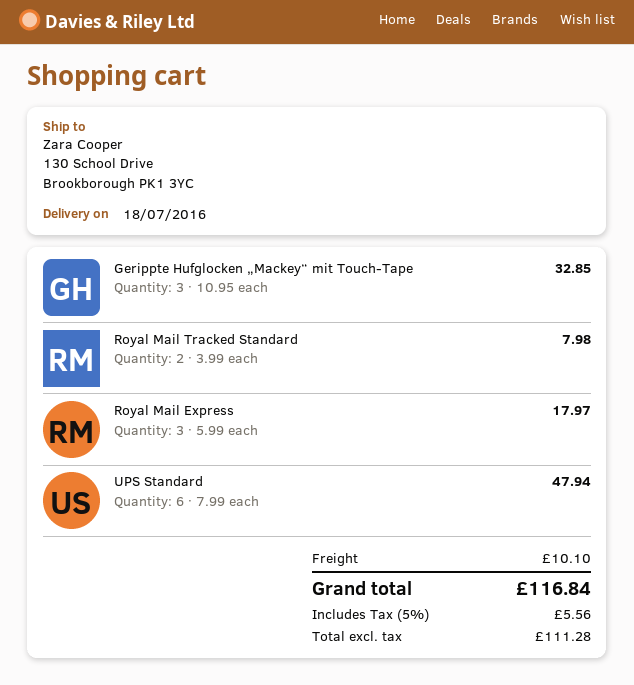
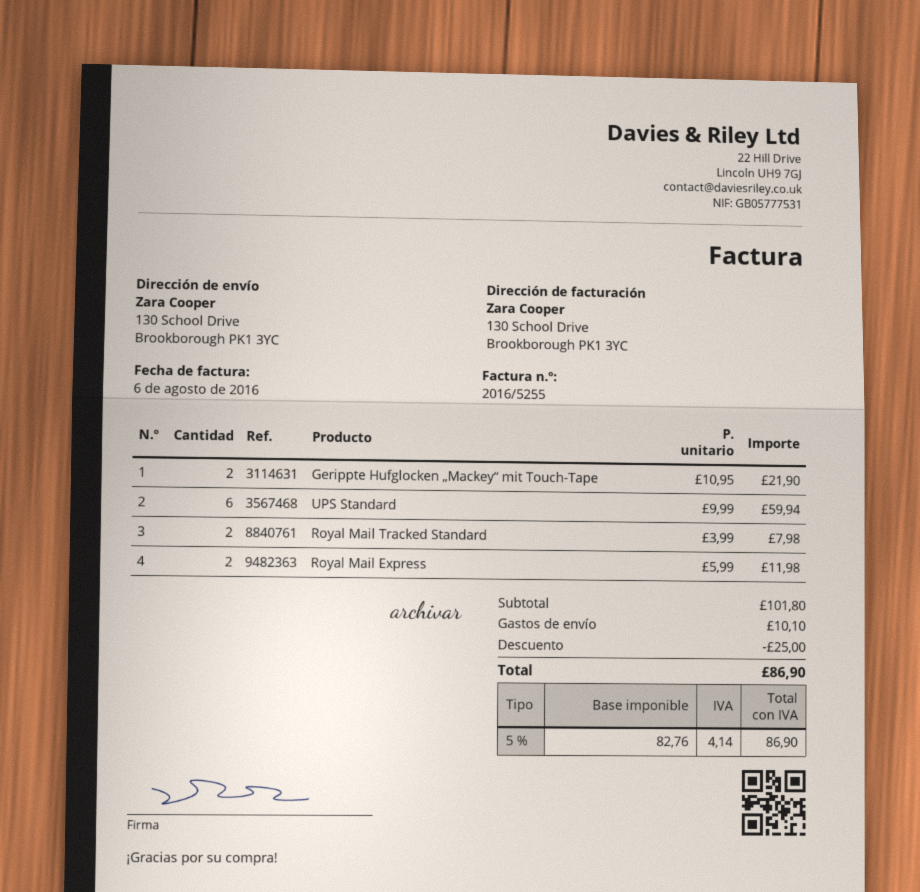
Gerippte Hufglocken „Mackey“ mit Touch-Tape: 3 x 10.95 = 32.85 -> 2 x 10.95 = 21.90
Royal Mail Express: 3 x 5.99 = 17.97 -> 2 x 5.99 = 11.98
UPS Standard: 6 x 7.99 = 47.94 -> 6 x 9.99 = 59.94
discount: none -> 25.00
net: 111.28 -> 82.76
tax: 5% = 5.56 -> 5% = 4.14
total: 116.84 -> 86.90

